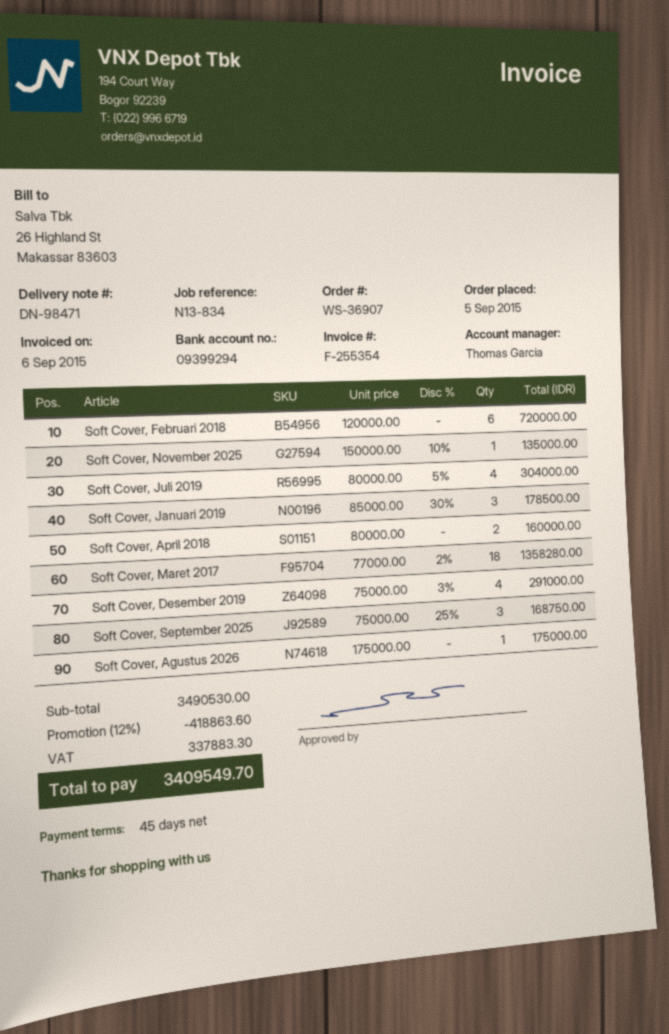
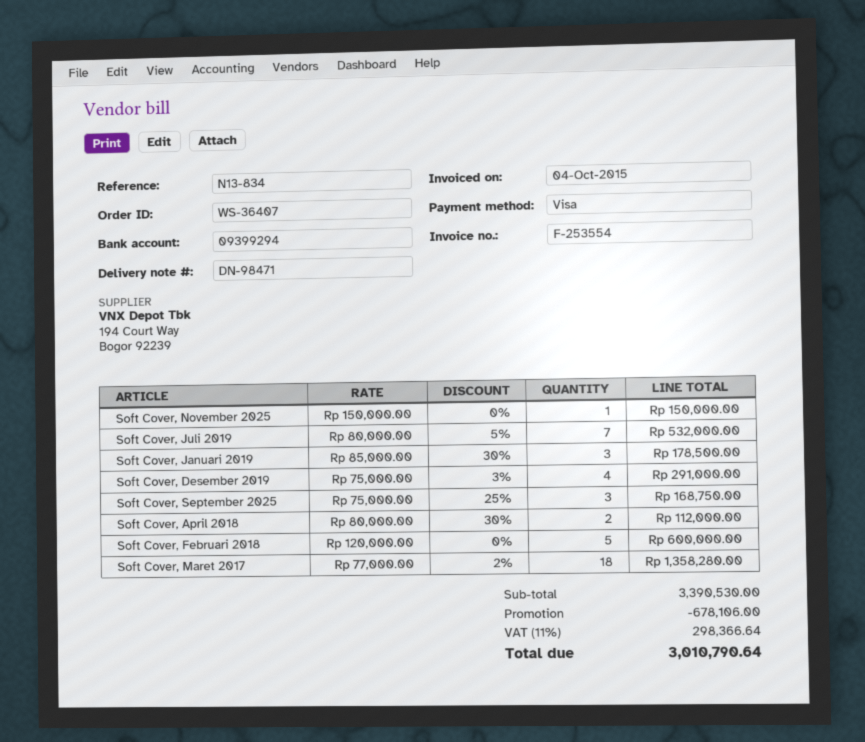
order number: WS-36907 -> WS-36407
invoice number: F-255354 -> F-253554
invoice date: 2015-09-06 -> 2015-10-04
Soft Cover, Februari 2018: 6 x 120000.00 = 720000.00 -> 5 x 120000.00 = 600000.00
Soft Cover, November 2025: 1 x 150000.00 - 10% = 135000.00 -> 1 x 150000.00 = 150000.00
Soft Cover, Juli 2019: 4 x 80000.00 - 5% = 304000.00 -> 7 x 80000.00 - 5% = 532000.00
Soft Cover, April 2018: 2 x 80000.00 = 160000.00 -> 2 x 80000.00 - 30% = 112000.00
Soft Cover, Agustus 2026: 1 x 175000.00 = 175000.00 -> none
subtotal: 3490530.00 -> 3390530.00
discount: 418863.60 -> 678106.00
tax: 337883.30 -> 298366.64
total: 3409549.70 -> 3010790.64

